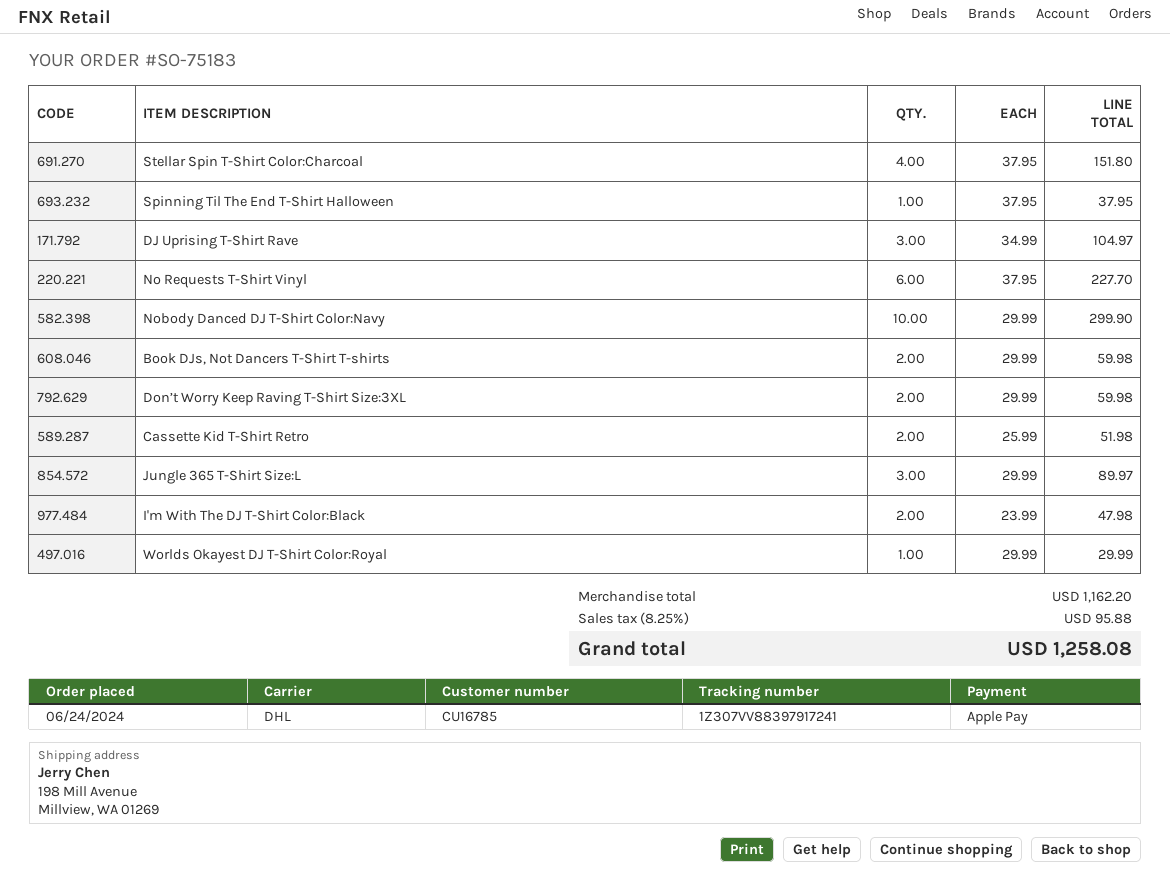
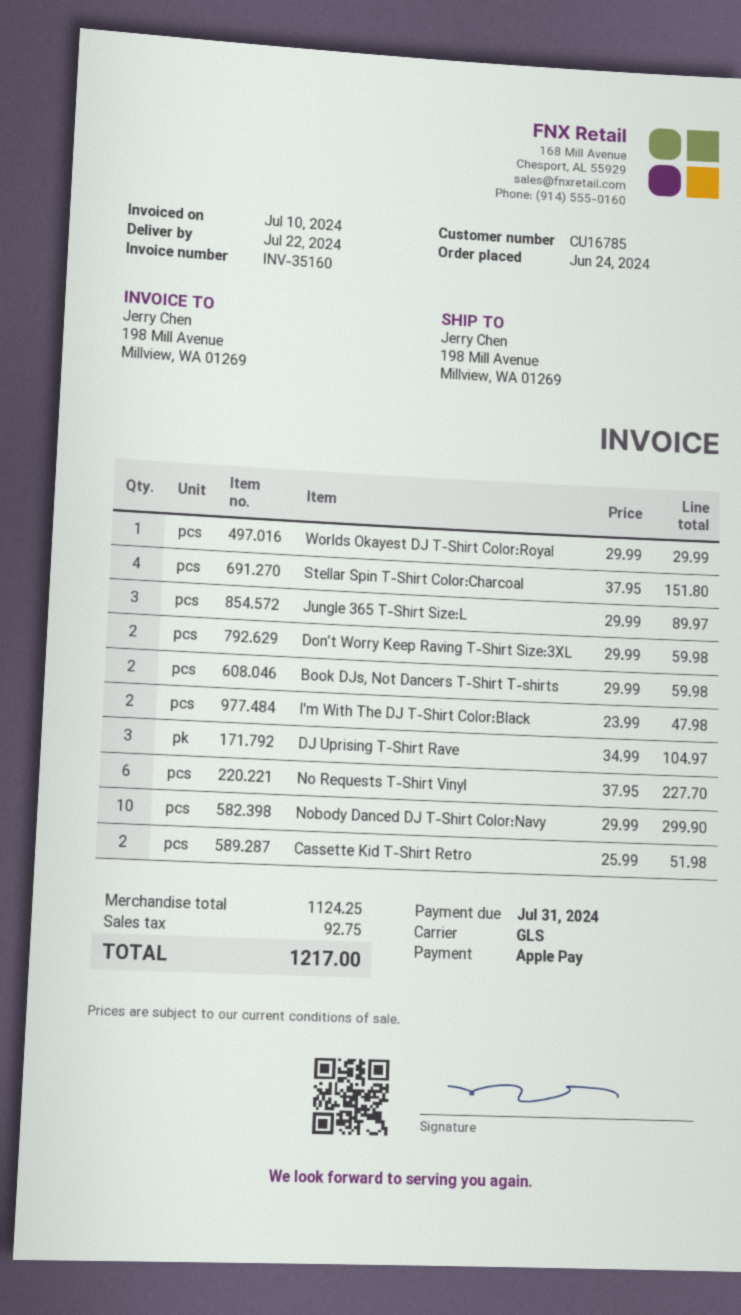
shipping method: DHL -> GLS
Spinning Til The End T-Shirt Halloween: 1 x 37.95 = 37.95 -> none
subtotal: 1162.20 -> 1124.25
tax: 95.88 -> 92.75
total: 1258.08 -> 1217.00

